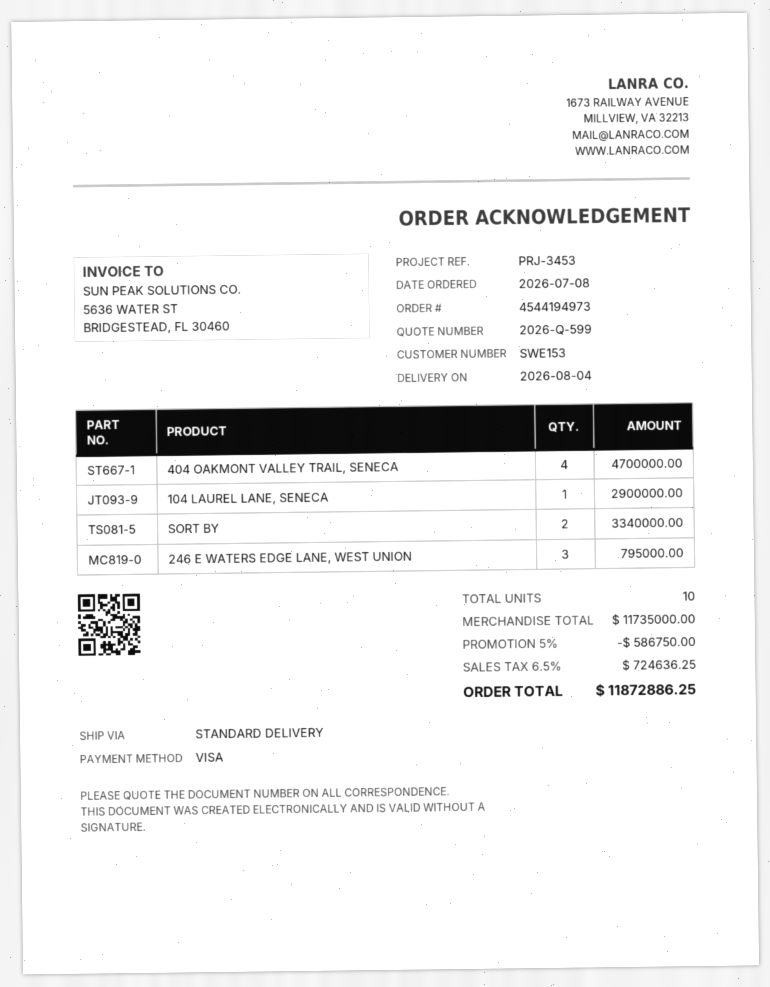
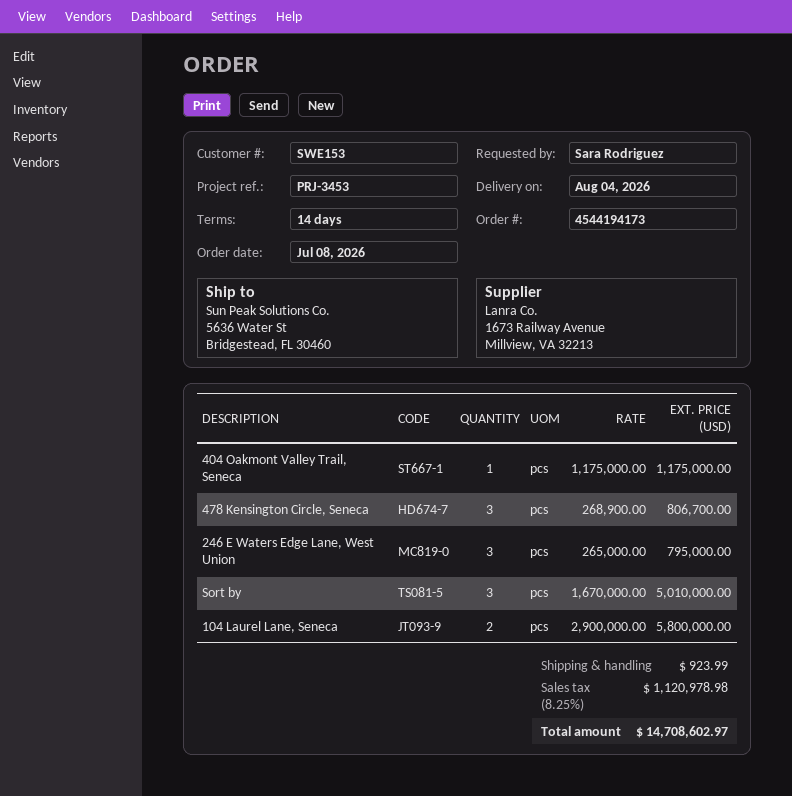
order number: 4544194973 -> 4544194173
404 OAKMONT VALLEY TRAIL, SENECA: 4 for 4700000.00 -> 1 for 1175000.00
104 LAUREL LANE, SENECA: 1 for 2900000.00 -> 2 for 5800000.00
SORT BY: 2 for 3340000.00 -> 3 for 5010000.00
478 Kensington Circle, Seneca: none -> 3 for 806700.00
discount: 5% = 586750.00 -> none
shipping: none -> 923.99
tax: 6.5% = 724636.25 -> 8.25% = 1120978.98
total: 11872886.25 -> 14708602.97

